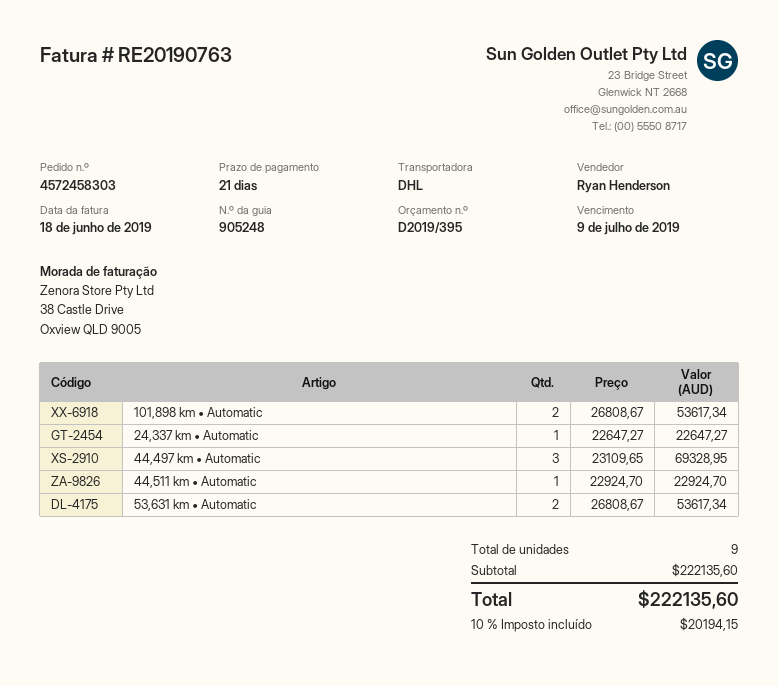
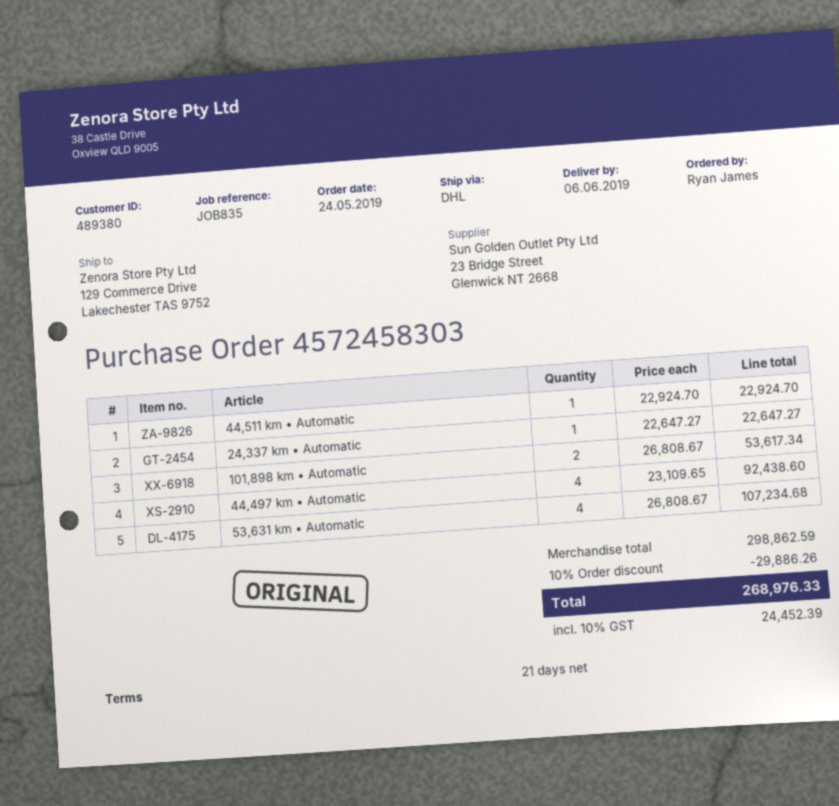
44,497 km • Automatic: 3 x 23109.65 = 69328.95 -> 4 x 23109.65 = 92438.60
53,631 km • Automatic: 2 x 26808.67 = 53617.34 -> 4 x 26808.67 = 107234.68
subtotal: 222135.60 -> 298862.59
discount: none -> 10% = 29886.26
tax: 10% = 20194.15 -> 10% = 24452.39
total: 222135.60 -> 268976.33

